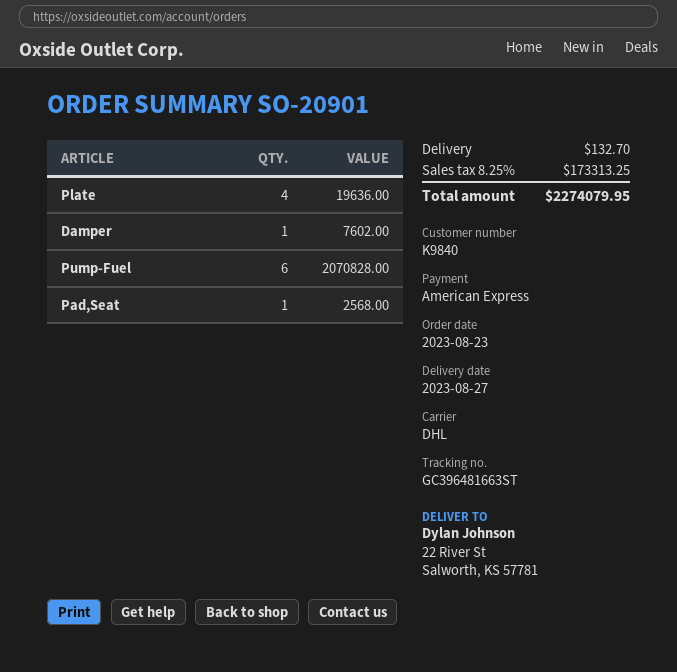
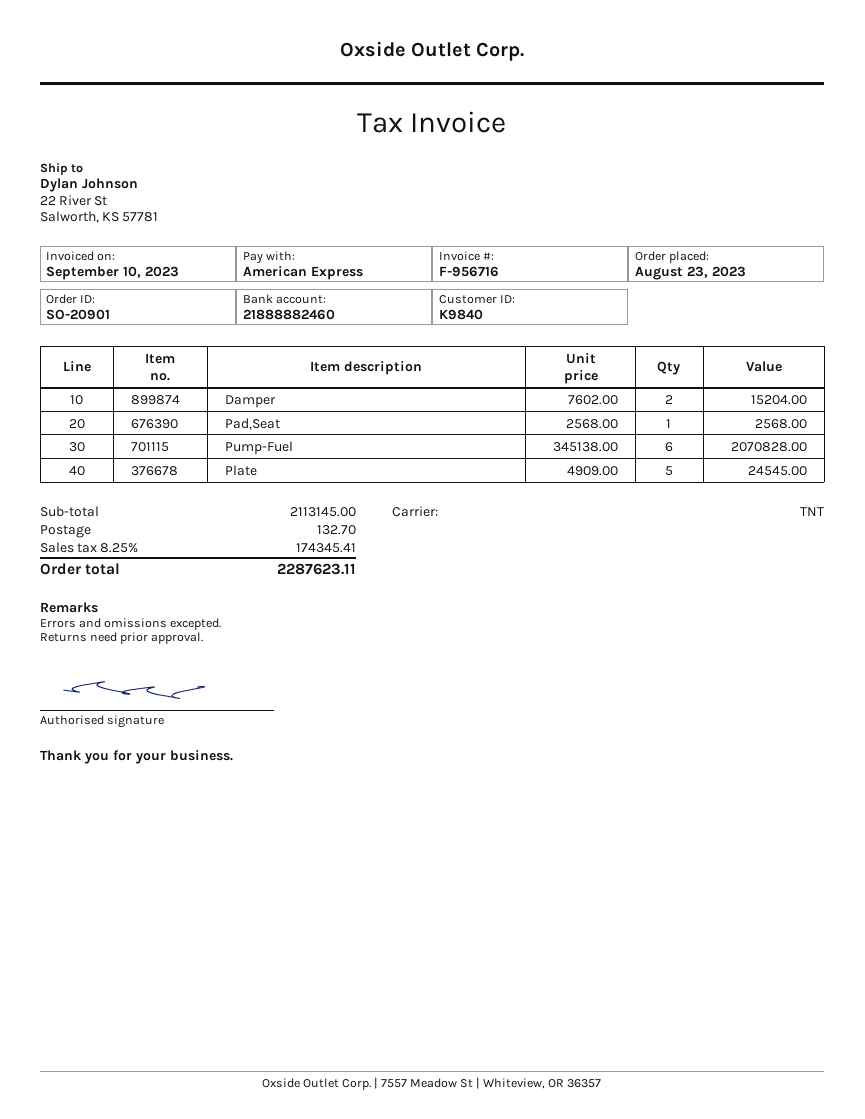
shipping method: DHL -> TNT
Plate: 4 for 19636.00 -> 5 for 24545.00
Damper: 1 for 7602.00 -> 2 for 15204.00
tax: 8.25% = 173313.25 -> 8.25% = 174345.41
total: 2274079.95 -> 2287623.11

